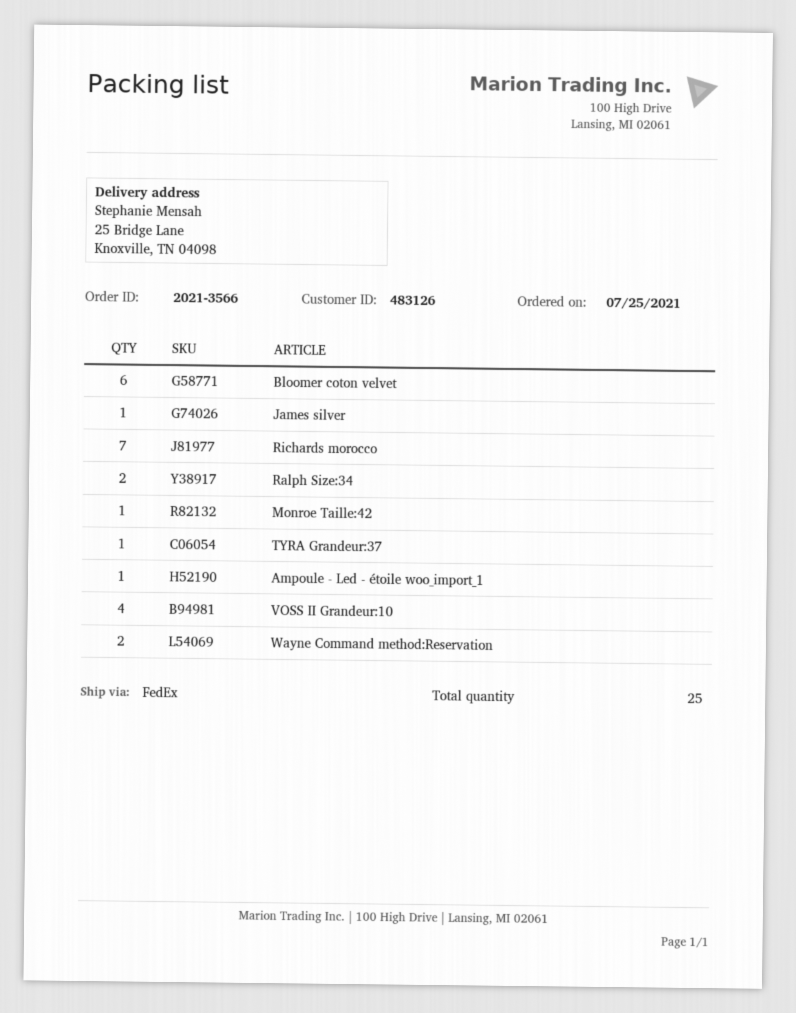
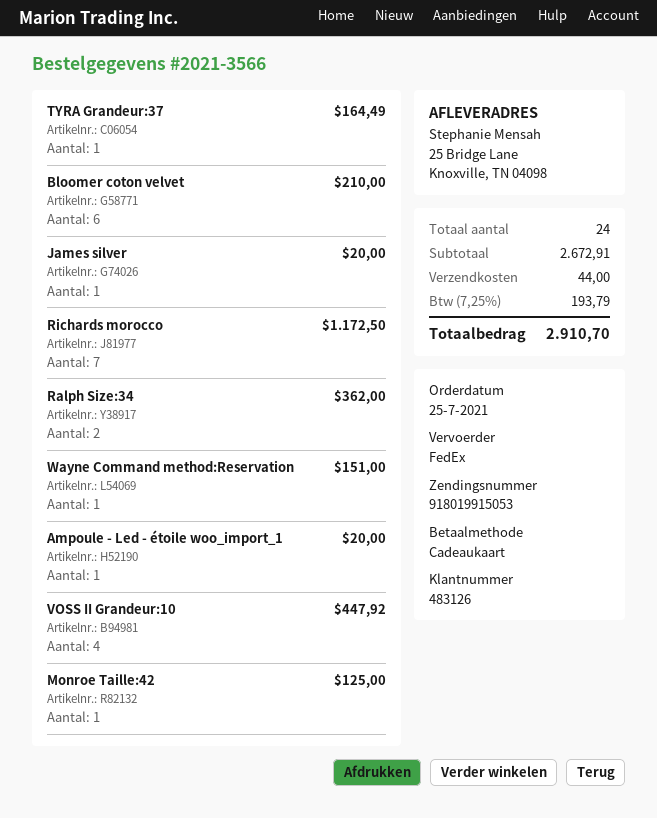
Wayne Command method:Reservation: 2 -> 1
total quantity: 25 -> 24

